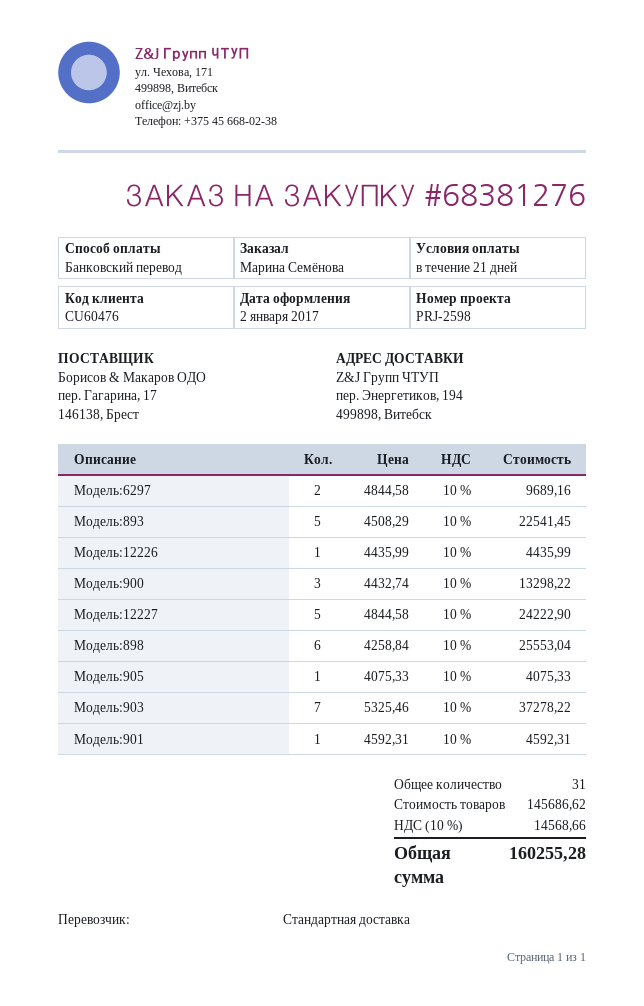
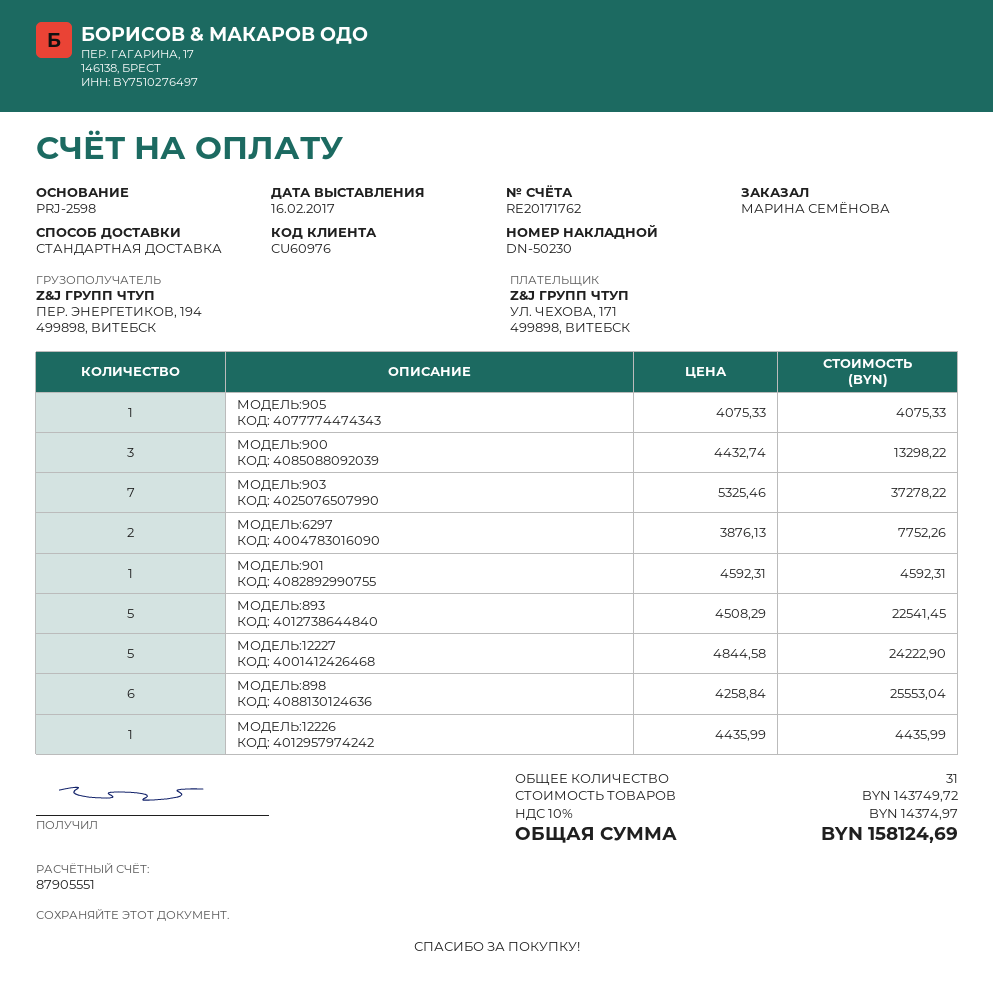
customer number: CU60476 -> CU60976
Модель:6297: 2 x 4844.58 = 9689.16 -> 2 x 3876.13 = 7752.26
subtotal: 145686.62 -> 143749.72
tax: 10% = 14568.66 -> 10% = 14374.97
total: 160255.28 -> 158124.69

